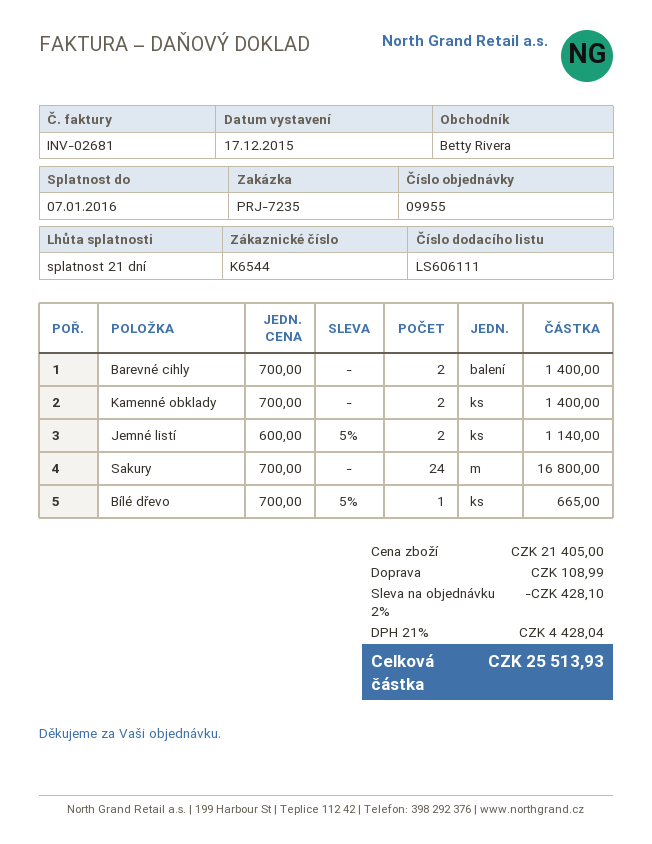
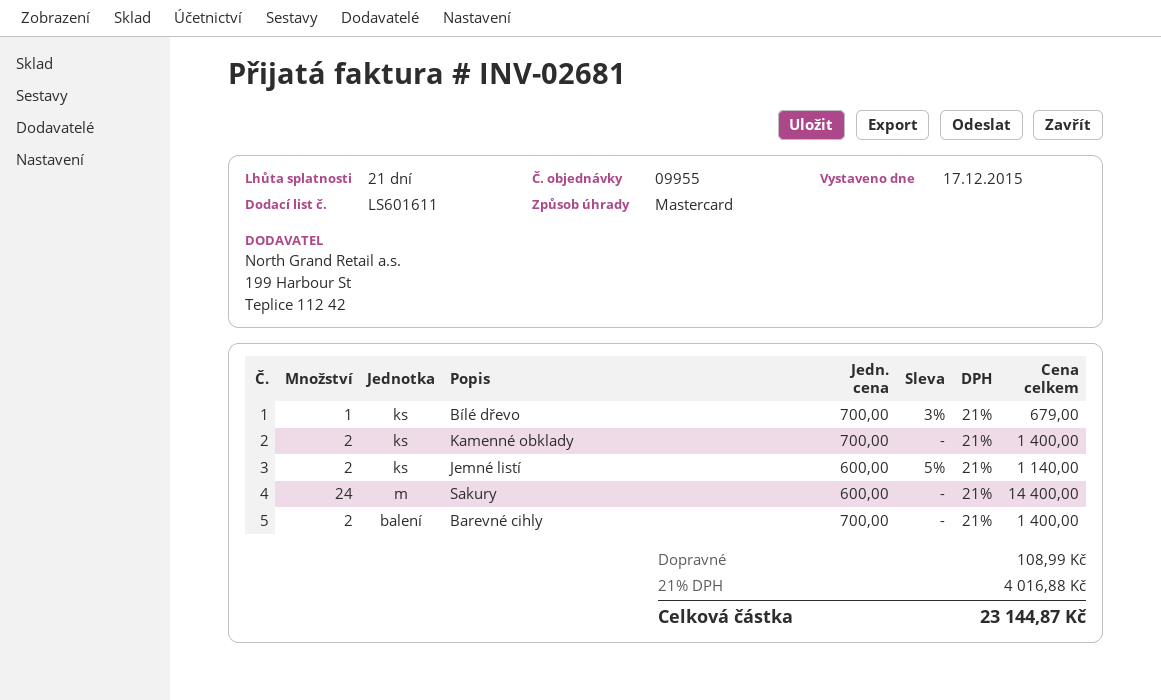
delivery note number: LS606111 -> LS601611
Sakury: 24 x 700.00 = 16800.00 -> 24 x 600.00 = 14400.00
Bílé dřevo: 1 x 700.00 - 5% = 665.00 -> 1 x 700.00 - 3% = 679.00
discount: 2% = 428.10 -> none
tax: 21% = 4428.04 -> 21% = 4016.88
total: 25513.93 -> 23144.87

